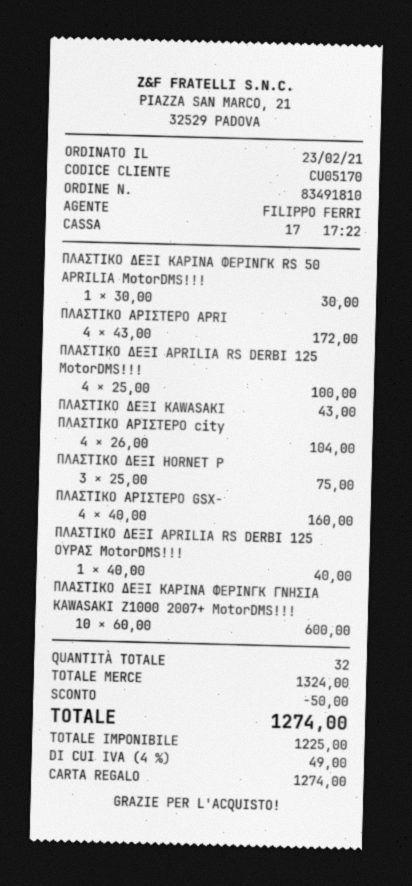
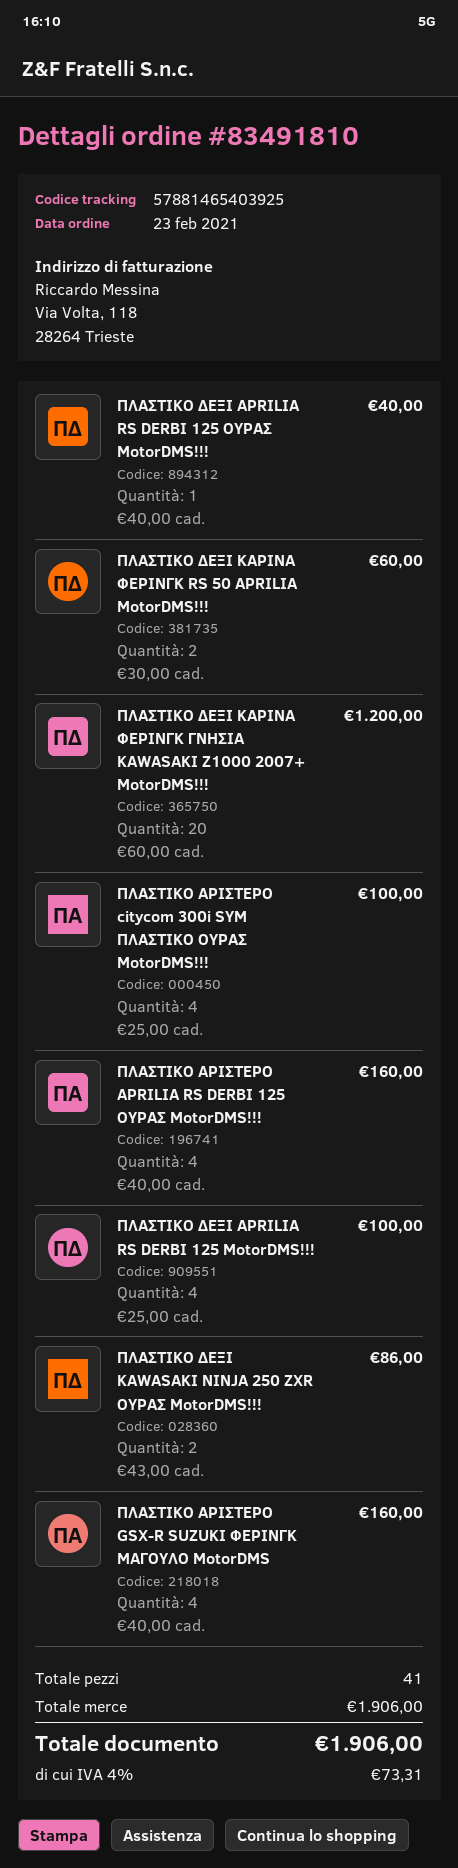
ΠΛΑΣΤΙΚΟ ΔΕΞΙ ΚΑΡΙΝΑ ΦΕΡΙΝΓΚ RS 50 APRILIA MotorDMS!!!: 1 x 30.00 = 30.00 -> 2 x 30.00 = 60.00
ΠΛΑΣΤΙΚΟ ΑΡΙΣΤΕΡΟ APRI: 4 x 43.00 = 172.00 -> 4 x 40.00 = 160.00
ΠΛΑΣΤΙΚΟ ΔΕΞΙ KAWASAKI: 1 x 43.00 = 43.00 -> 2 x 43.00 = 86.00
ΠΛΑΣΤΙΚΟ ΑΡΙΣΤΕΡΟ city: 4 x 26.00 = 104.00 -> 4 x 25.00 = 100.00
ΠΛΑΣΤΙΚΟ ΔΕΞΙ HORNET P: 3 x 25.00 = 75.00 -> none
ΠΛΑΣΤΙΚΟ ΔΕΞΙ ΚΑΡΙΝΑ ΦΕΡΙΝΓΚ ΓΝΗΣΙΑ KAWASAKI Z1000 2007+ MotorDMS!!!: 10 x 60.00 = 600.00 -> 20 x 60.00 = 1200.00
total quantity: 32 -> 41
subtotal: 1324.00 -> 1906.00
discount: 50.00 -> none
tax: 4% = 49.00 -> 4% = 73.31
total: 1274.00 -> 1906.00

